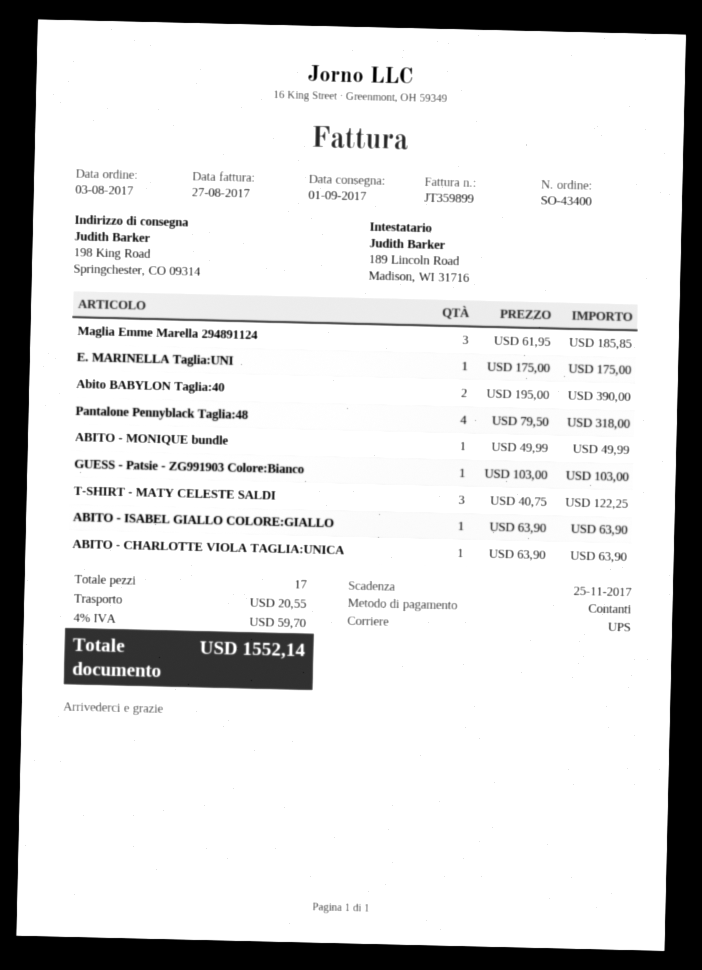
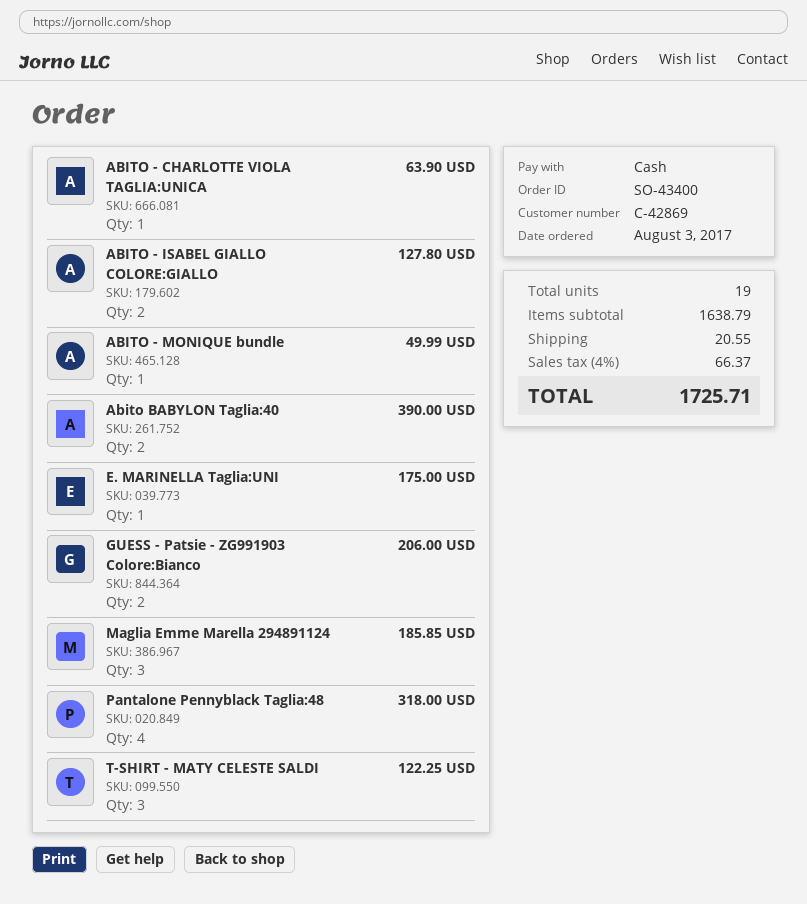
GUESS - Patsie - ZG991903 Colore:Bianco: 1 for 103.00 -> 2 for 206.00
ABITO - ISABEL GIALLO COLORE:GIALLO: 1 for 63.90 -> 2 for 127.80
total quantity: 17 -> 19
tax: 4% = 59.70 -> 4% = 66.37
total: 1552.14 -> 1725.71

